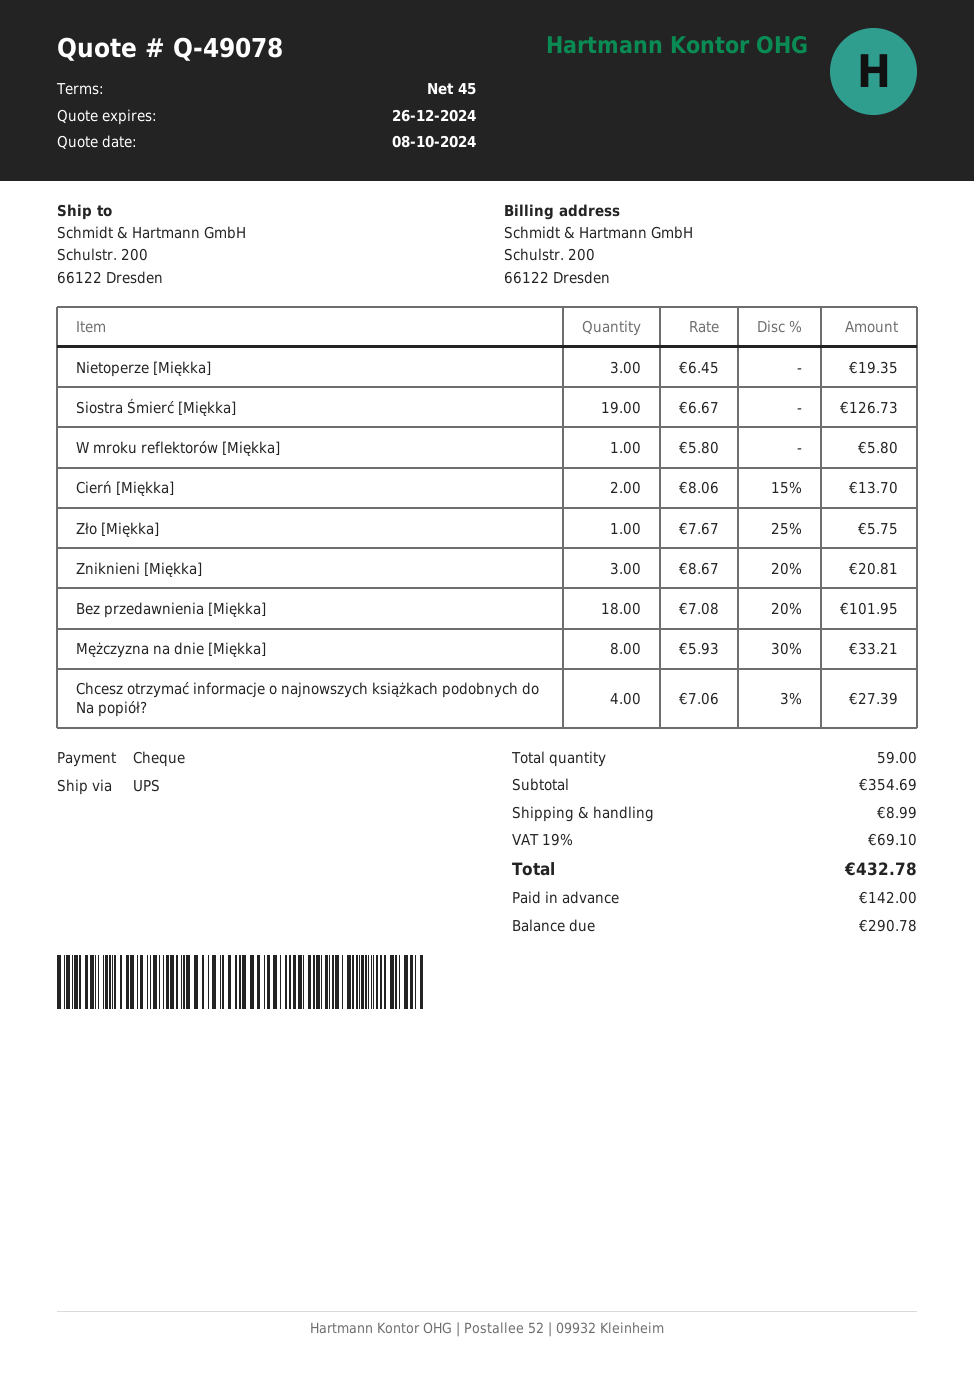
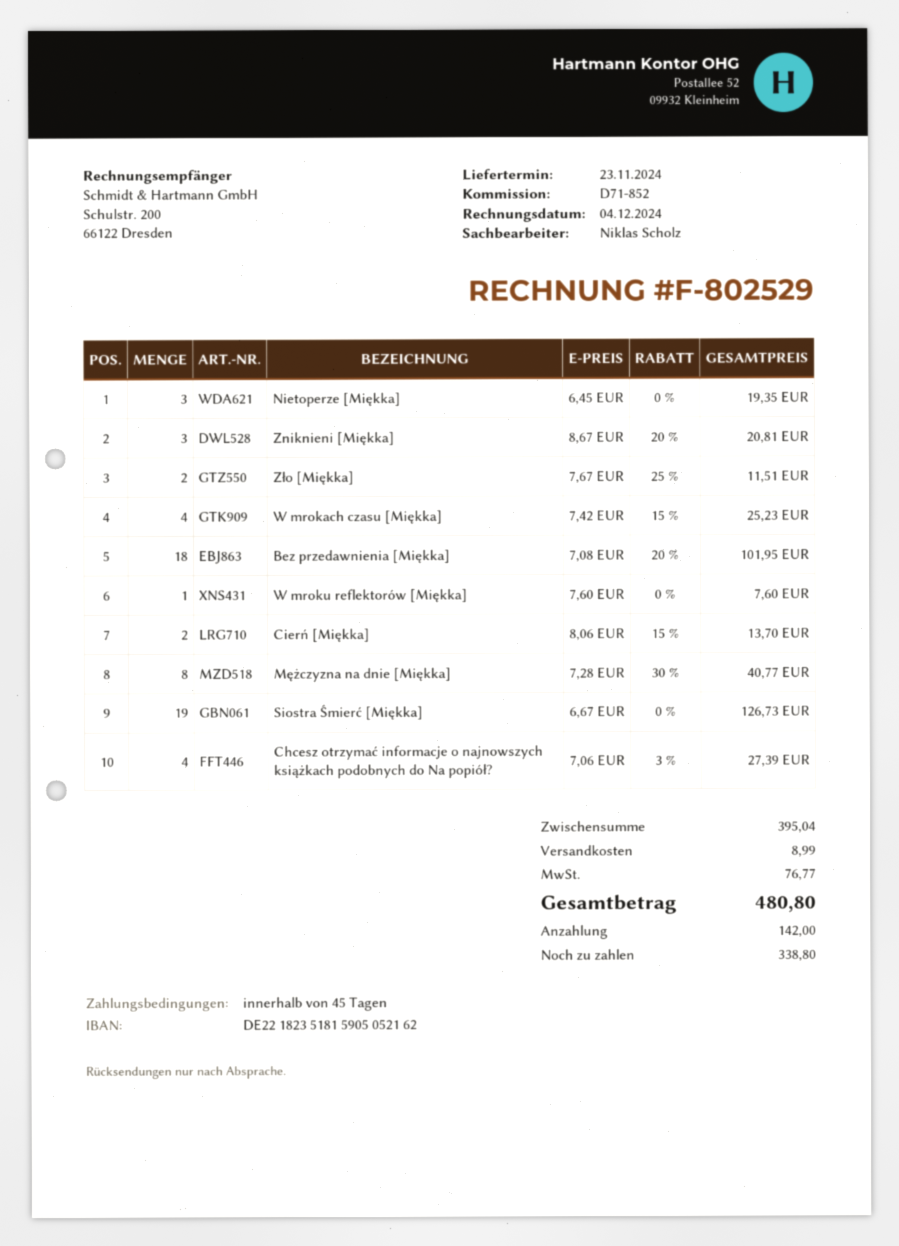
W mroku reflektorów [Miękka]: 1 x 5.80 = 5.80 -> 1 x 7.60 = 7.60
Zło [Miękka]: 1 x 7.67 - 25% = 5.75 -> 2 x 7.67 - 25% = 11.51
Mężczyzna na dnie [Miękka]: 8 x 5.93 - 30% = 33.21 -> 8 x 7.28 - 30% = 40.77
W mrokach czasu [Miękka]: none -> 4 x 7.42 - 15% = 25.23
subtotal: 354.69 -> 395.04
tax: 69.10 -> 76.77
total: 432.78 -> 480.80
balance: 290.78 -> 338.80

